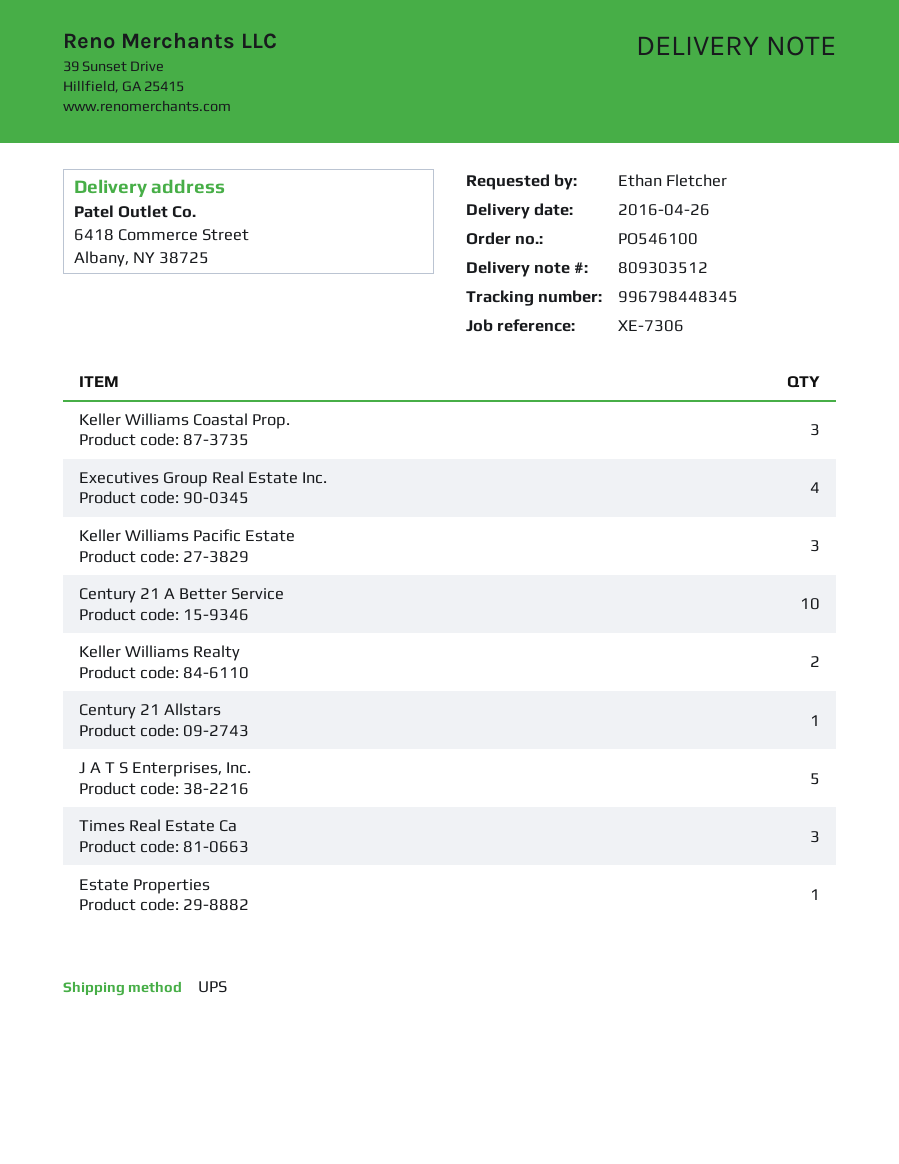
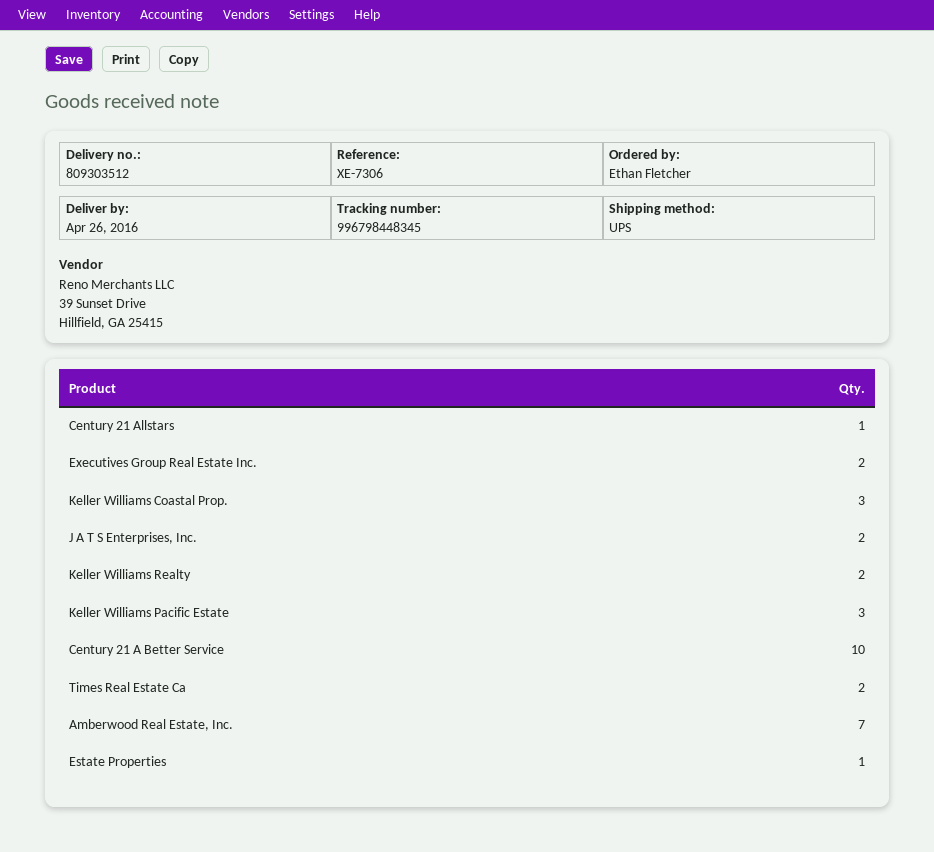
Executives Group Real Estate Inc.: 4 -> 2
J A T S Enterprises, Inc.: 5 -> 2
Times Real Estate Ca: 3 -> 2
Amberwood Real Estate, Inc.: none -> 7

